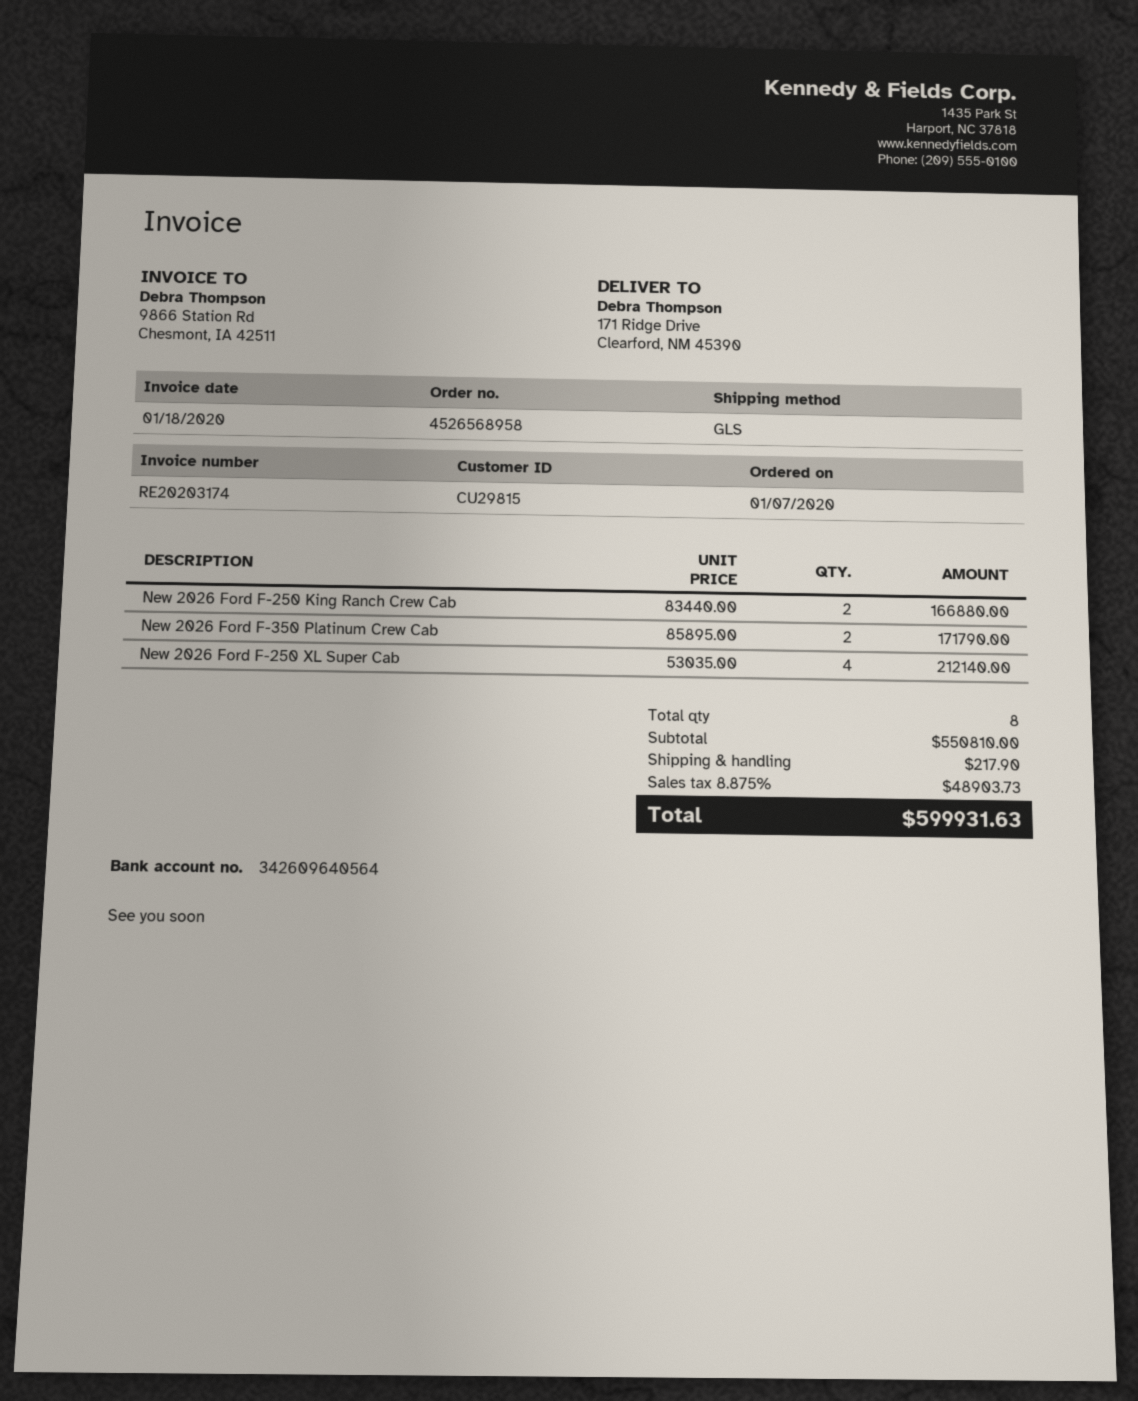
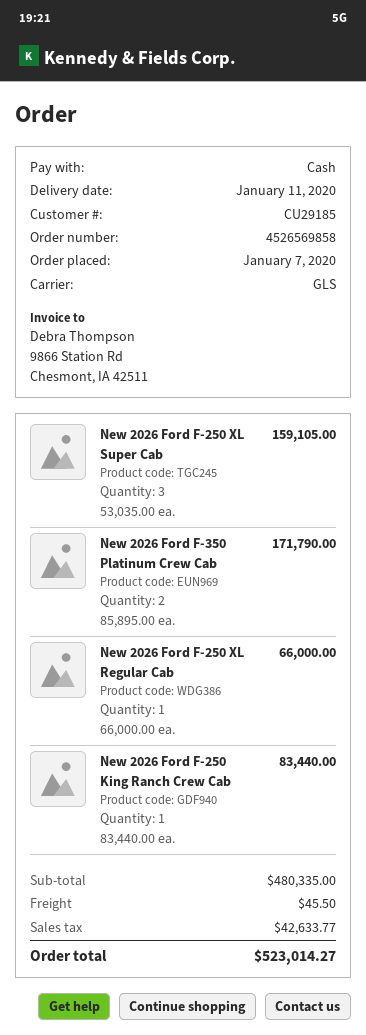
order number: 4526568958 -> 4526569858
customer number: CU29815 -> CU29185
New 2026 Ford F-250 King Ranch Crew Cab: 2 x 83440.00 = 166880.00 -> 1 x 83440.00 = 83440.00
New 2026 Ford F-250 XL Super Cab: 4 x 53035.00 = 212140.00 -> 3 x 53035.00 = 159105.00
New 2026 Ford F-250 XL Regular Cab: none -> 1 x 66000.00 = 66000.00
subtotal: 550810.00 -> 480335.00
shipping: 217.90 -> 45.50
tax: 48903.73 -> 42633.77
total: 599931.63 -> 523014.27

